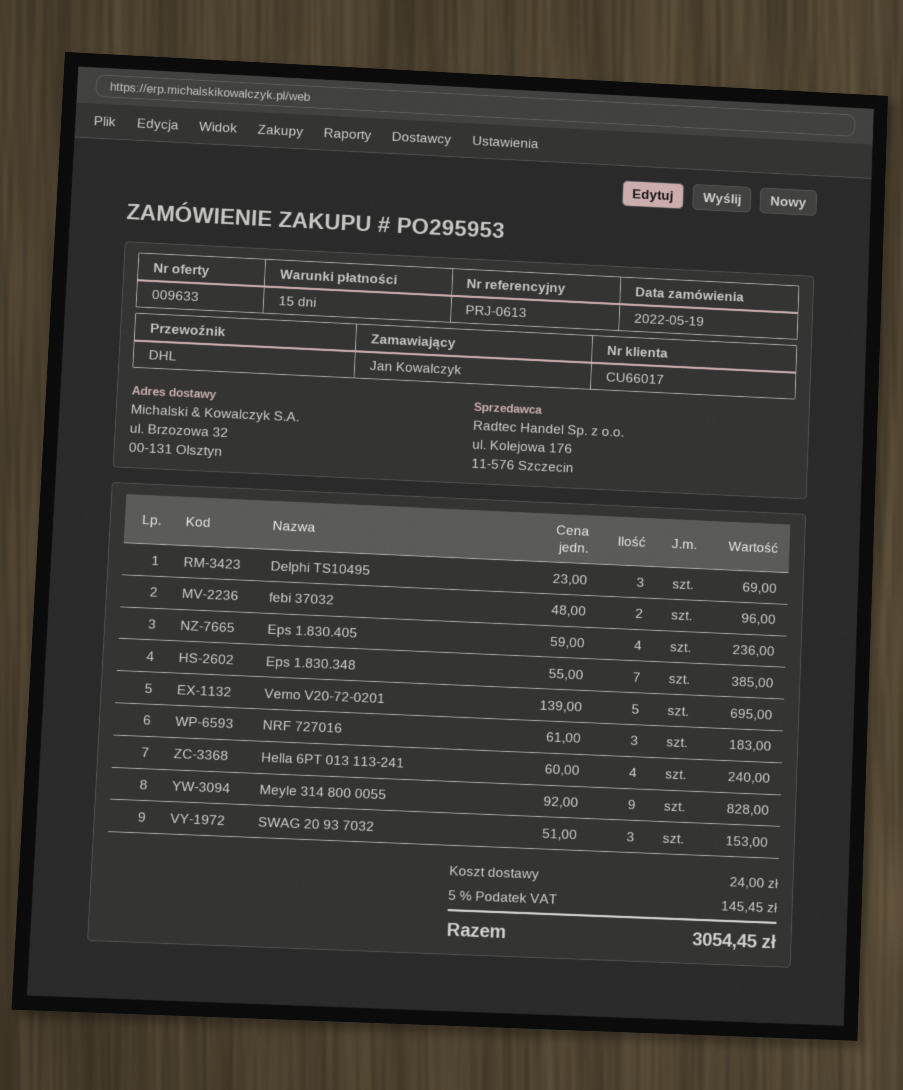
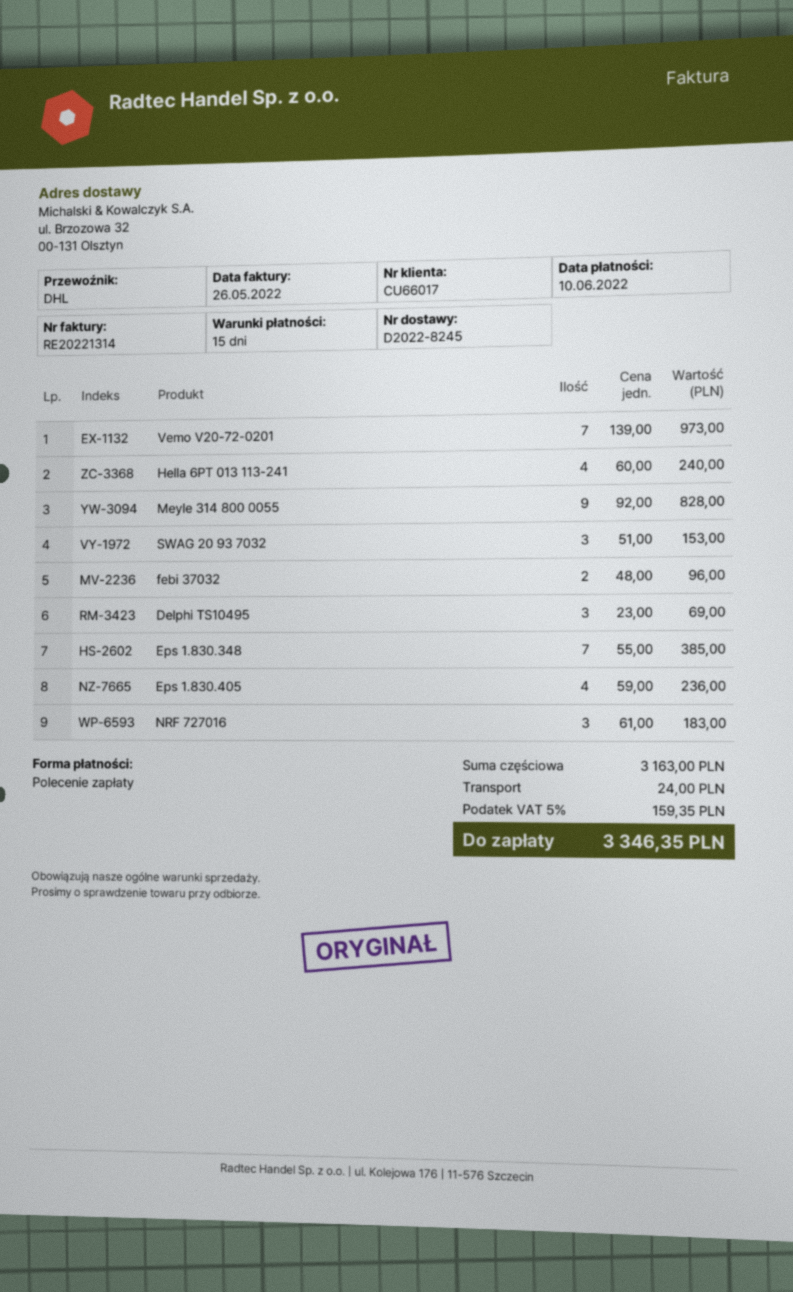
Vemo V20-72-0201: 5 x 139.00 = 695.00 -> 7 x 139.00 = 973.00
tax: 5% = 145.45 -> 5% = 159.35
total: 3054.45 -> 3346.35

